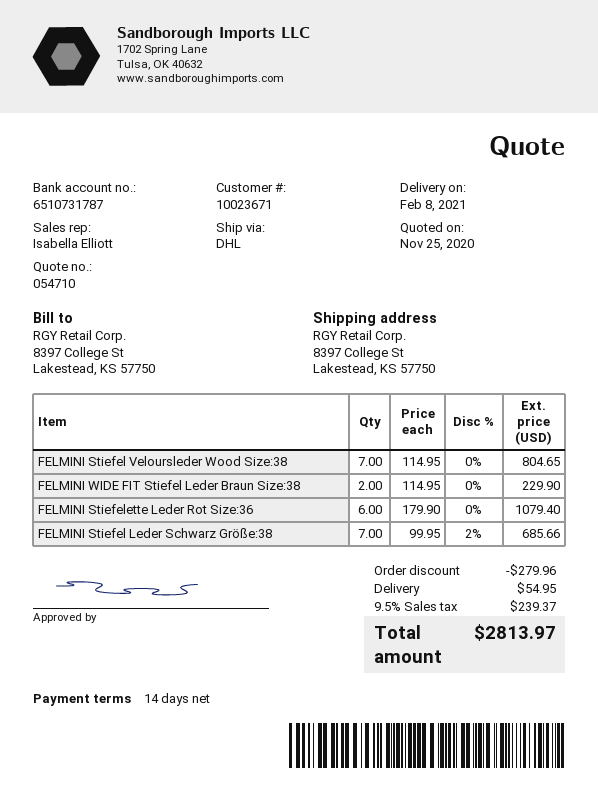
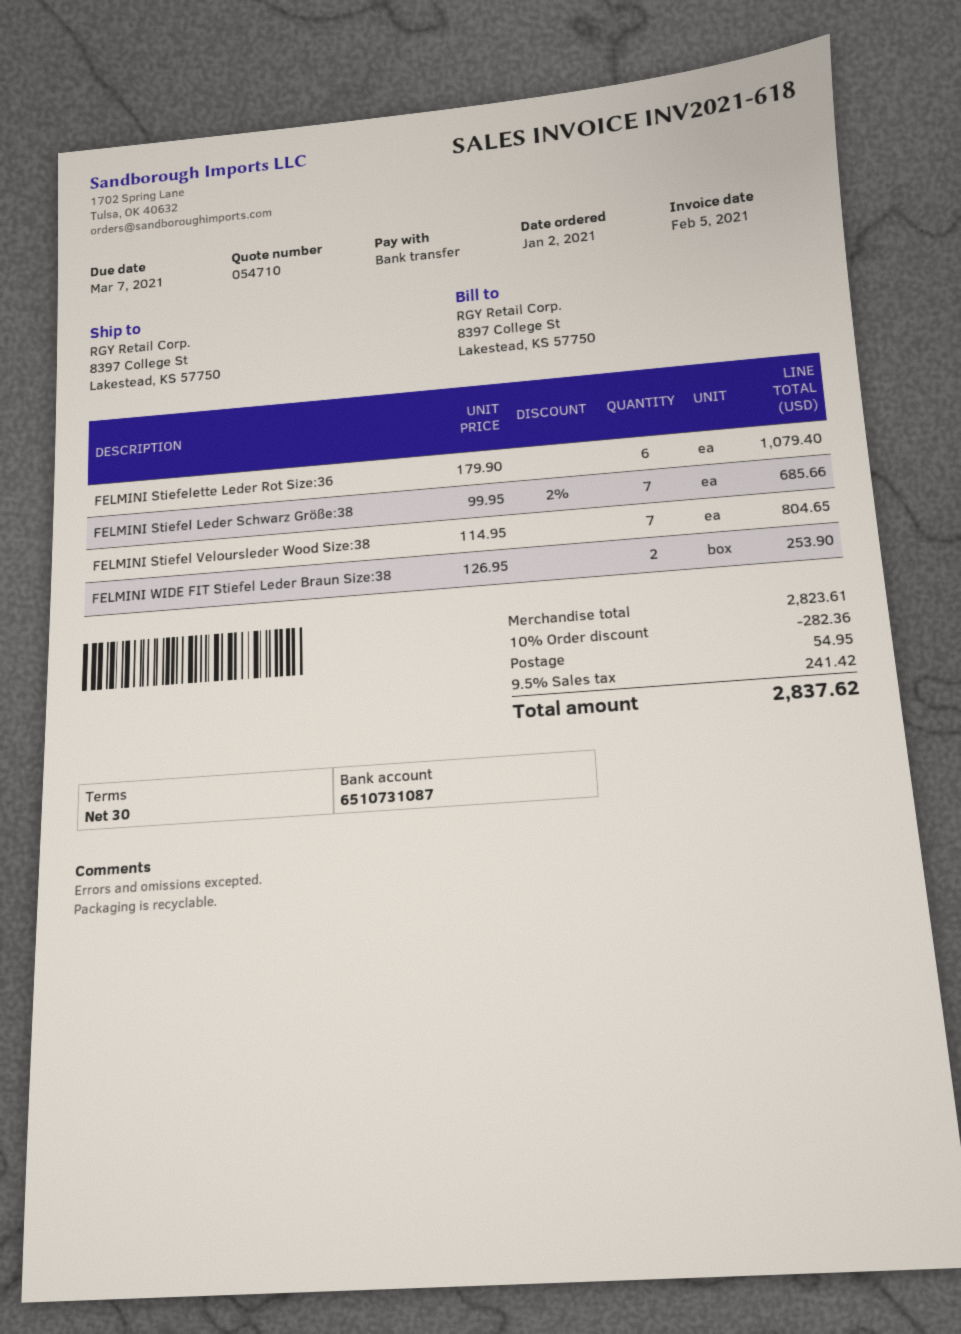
payment terms: 14 days -> 30 days
bank account: 6510731787 -> 6510731087
FELMINI WIDE FIT Stiefel Leder Braun Size:38: 2 x 114.95 = 229.90 -> 2 x 126.95 = 253.90
discount: 279.96 -> 282.36
tax: 9.5% = 239.37 -> 9.5% = 241.42
total: 2813.97 -> 2837.62

